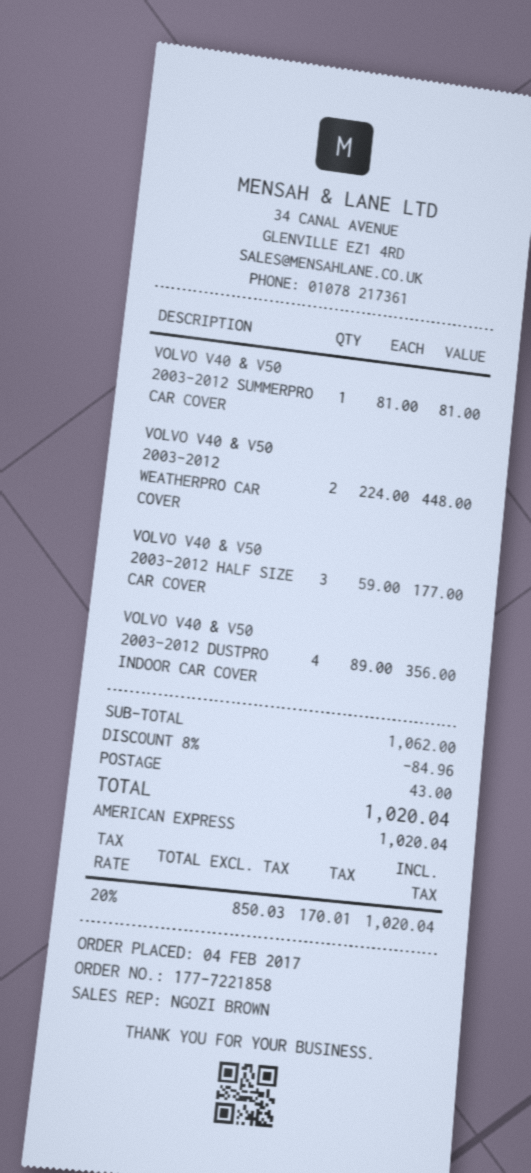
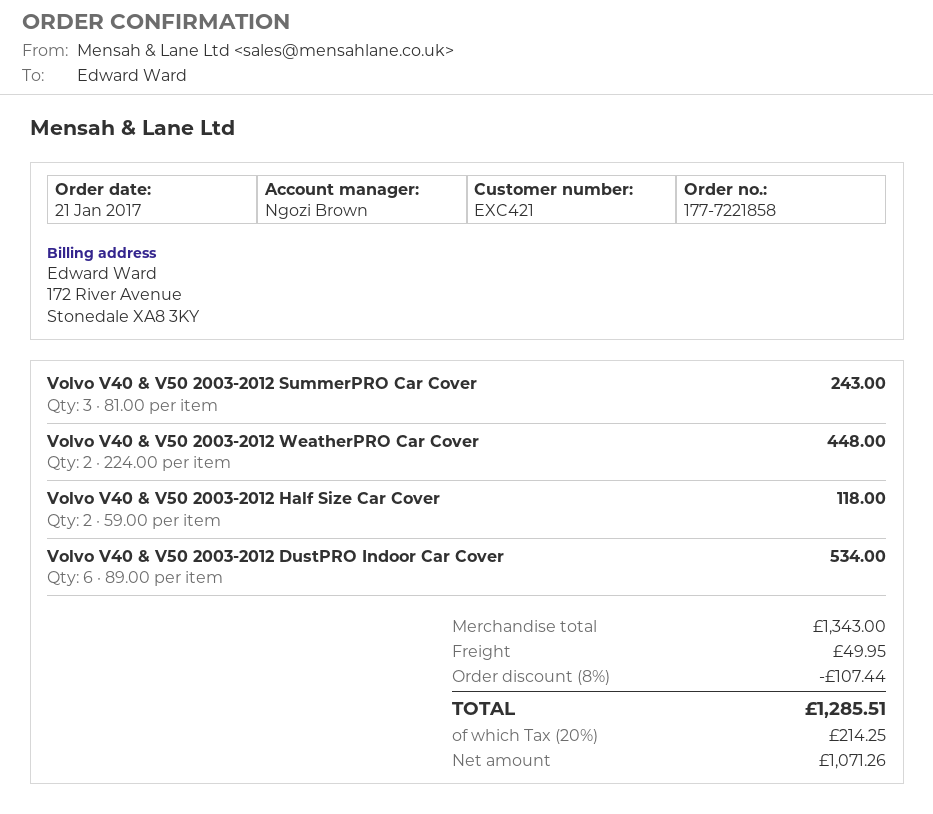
order date: 2017-02-04 -> 2017-01-21
VOLVO V40 & V50 2003-2012 SUMMERPRO CAR COVER: 1 x 81.00 = 81.00 -> 3 x 81.00 = 243.00
VOLVO V40 & V50 2003-2012 HALF SIZE CAR COVER: 3 x 59.00 = 177.00 -> 2 x 59.00 = 118.00
VOLVO V40 & V50 2003-2012 DUSTPRO INDOOR CAR COVER: 4 x 89.00 = 356.00 -> 6 x 89.00 = 534.00
subtotal: 1062.00 -> 1343.00
discount: 8% = 84.96 -> 8% = 107.44
shipping: 43.00 -> 49.95
net: 850.03 -> 1071.26
tax: 20% = 170.01 -> 20% = 214.25
total: 1020.04 -> 1285.51

